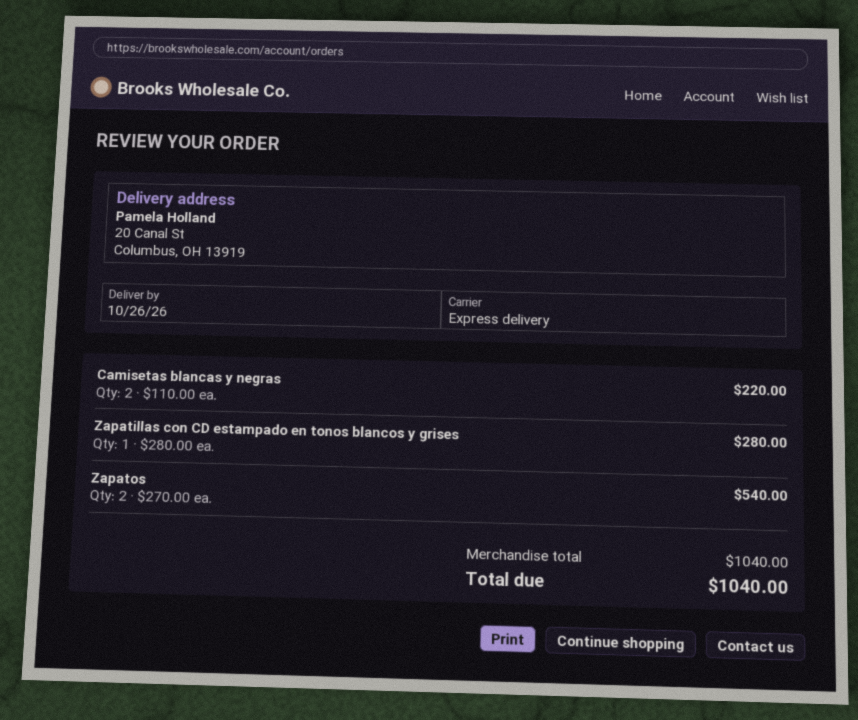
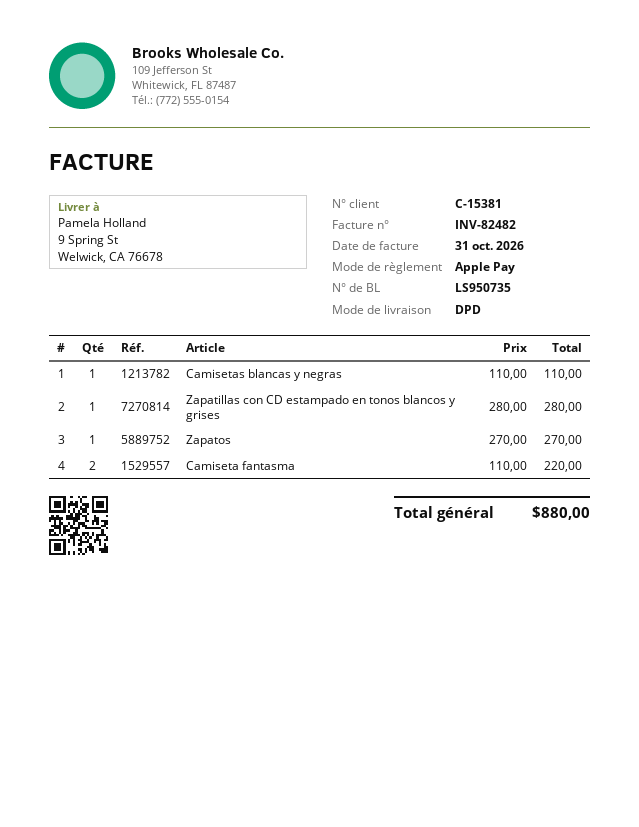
shipping method: express -> DPD
ship to: 20 Canal St, Columbus, OH 13919 -> 9 Spring St, Welwick, CA 76678
Camisetas blancas y negras: 2 x 110.00 = 220.00 -> 1 x 110.00 = 110.00
Zapatos: 2 x 270.00 = 540.00 -> 1 x 270.00 = 270.00
Camiseta fantasma: none -> 2 x 110.00 = 220.00
total: 1040.00 -> 880.00

